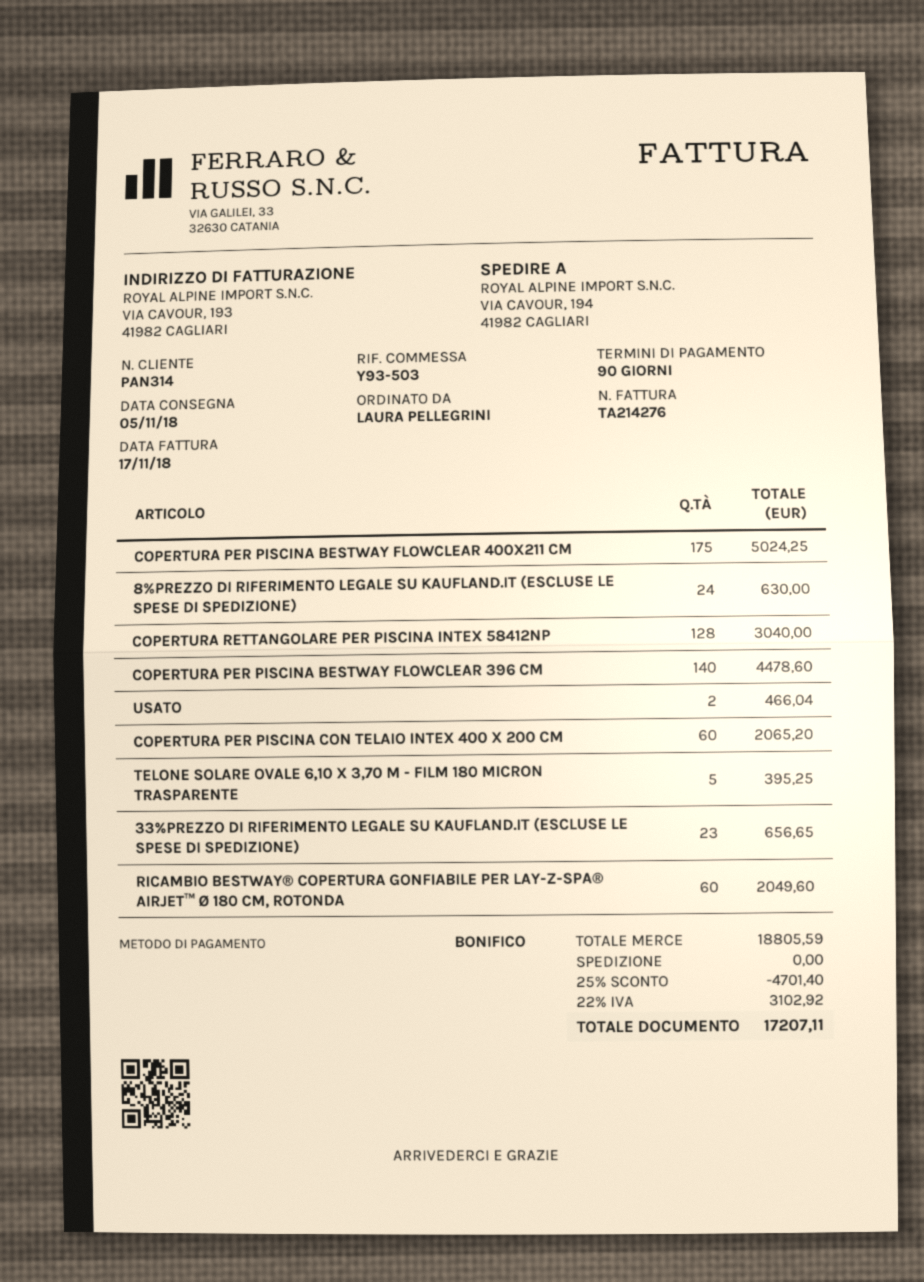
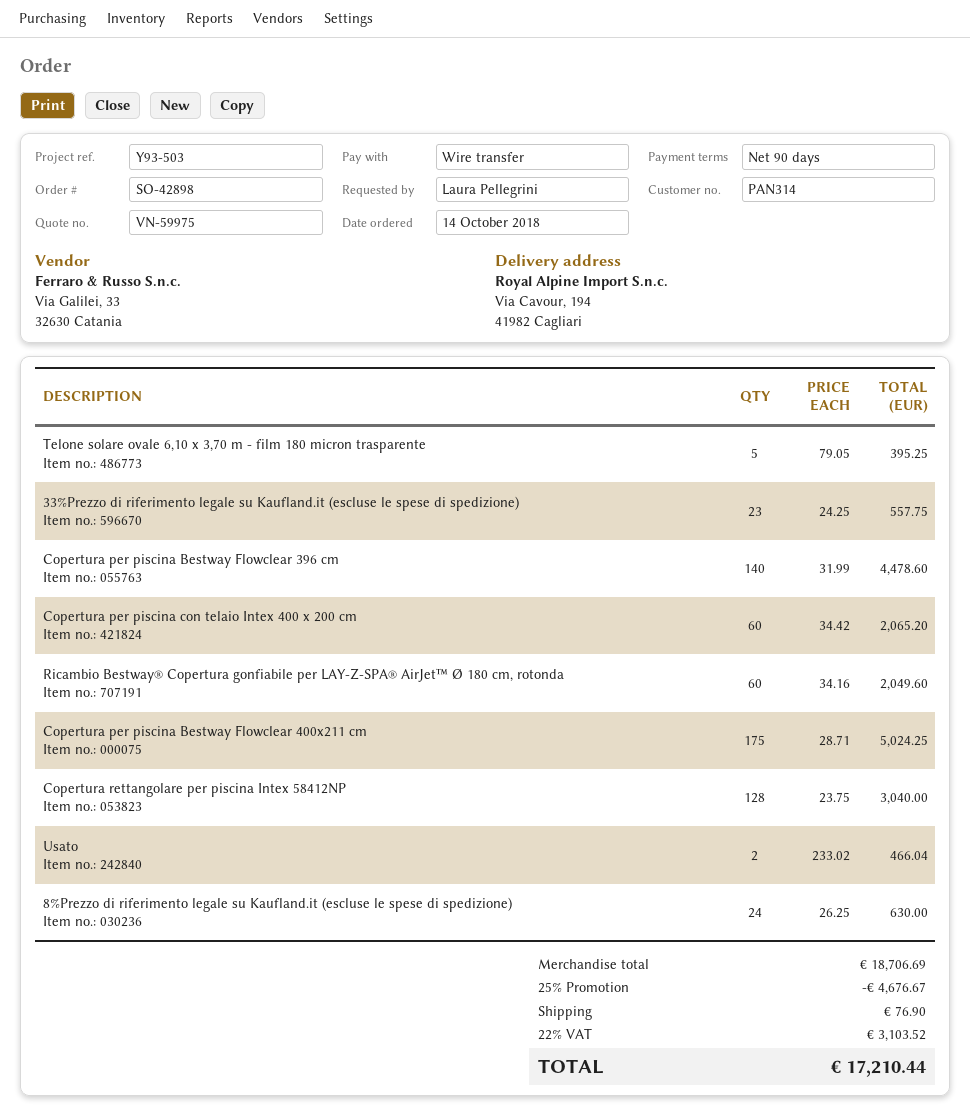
33%PREZZO DI RIFERIMENTO LEGALE SU KAUFLAND.IT (ESCLUSE LE SPESE DI SPEDIZIONE): 23 for 656.65 -> 23 for 557.75
subtotal: 18805.59 -> 18706.69
discount: 25% = 4701.40 -> 25% = 4676.67
shipping: 0.00 -> 76.90
tax: 22% = 3102.92 -> 22% = 3103.52
total: 17207.11 -> 17210.44

